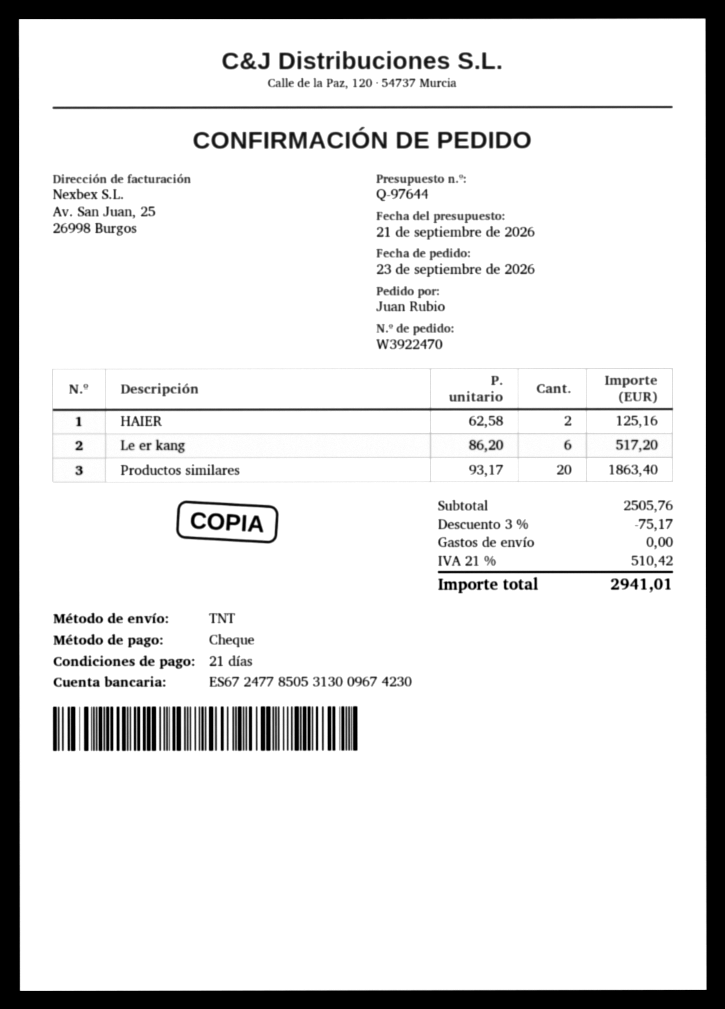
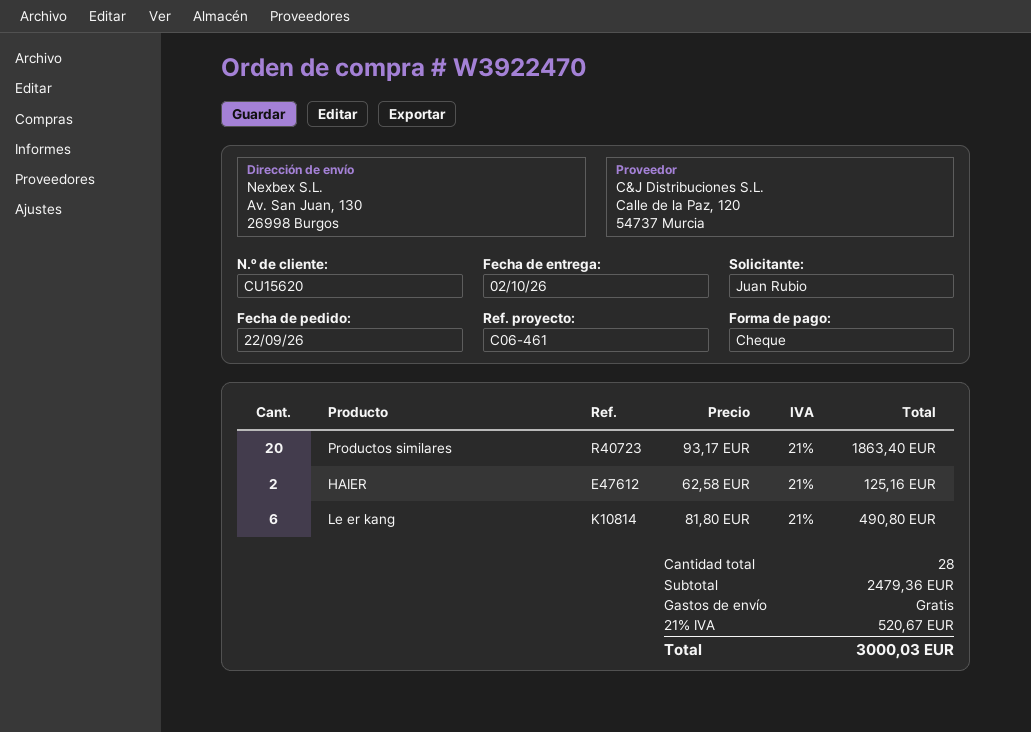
order date: 2026-09-23 -> 2026-09-22
Le er kang: 6 x 86.20 = 517.20 -> 6 x 81.80 = 490.80
subtotal: 2505.76 -> 2479.36
discount: 3% = 75.17 -> none
tax: 21% = 510.42 -> 21% = 520.67
total: 2941.01 -> 3000.03

